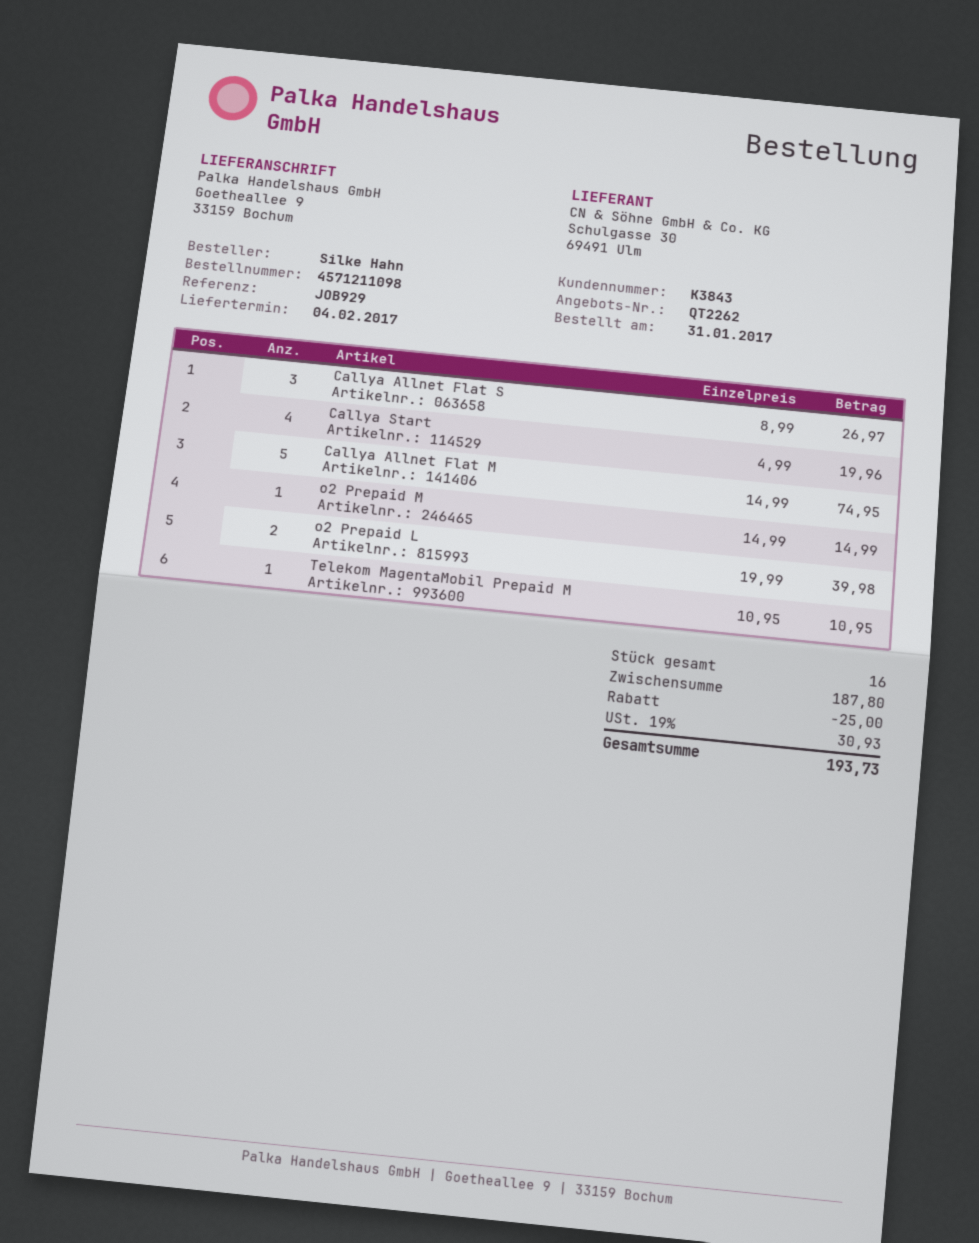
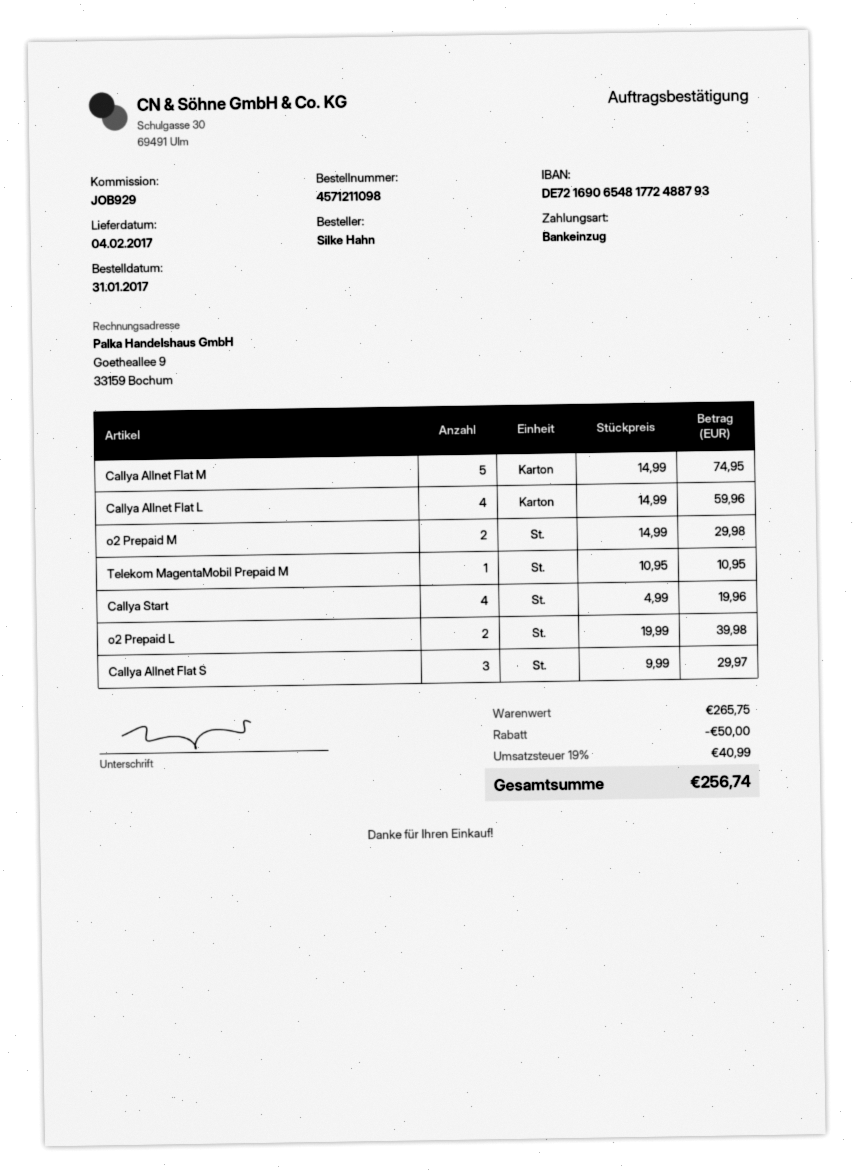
Callya Allnet Flat S: 3 x 8.99 = 26.97 -> 3 x 9.99 = 29.97
o2 Prepaid M: 1 x 14.99 = 14.99 -> 2 x 14.99 = 29.98
Callya Allnet Flat L: none -> 4 x 14.99 = 59.96
subtotal: 187.80 -> 265.75
discount: 25.00 -> 50.00
tax: 19% = 30.93 -> 19% = 40.99
total: 193.73 -> 256.74

